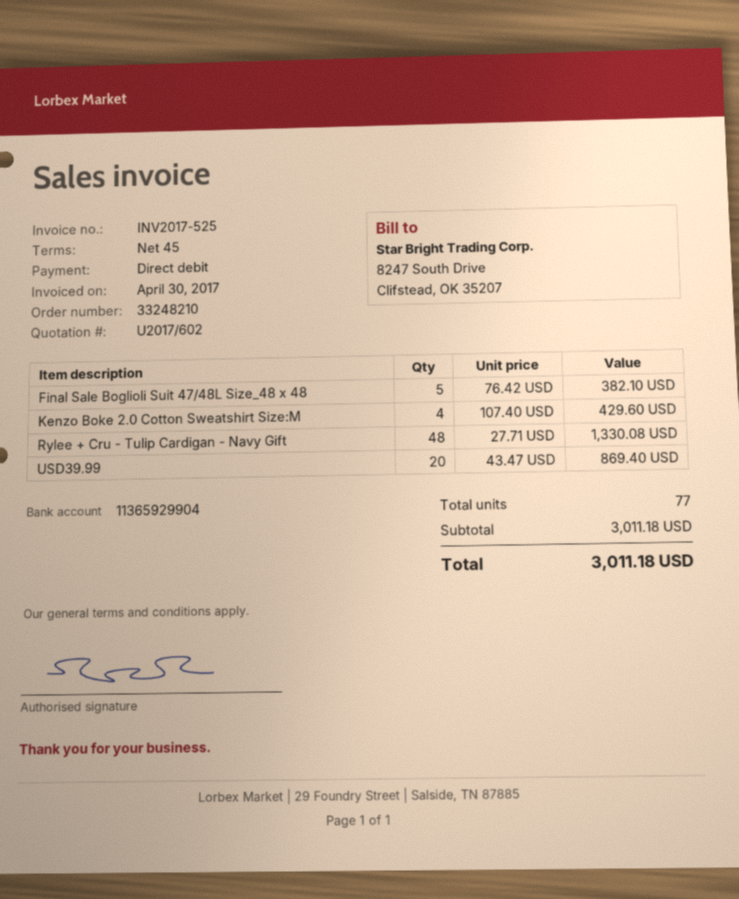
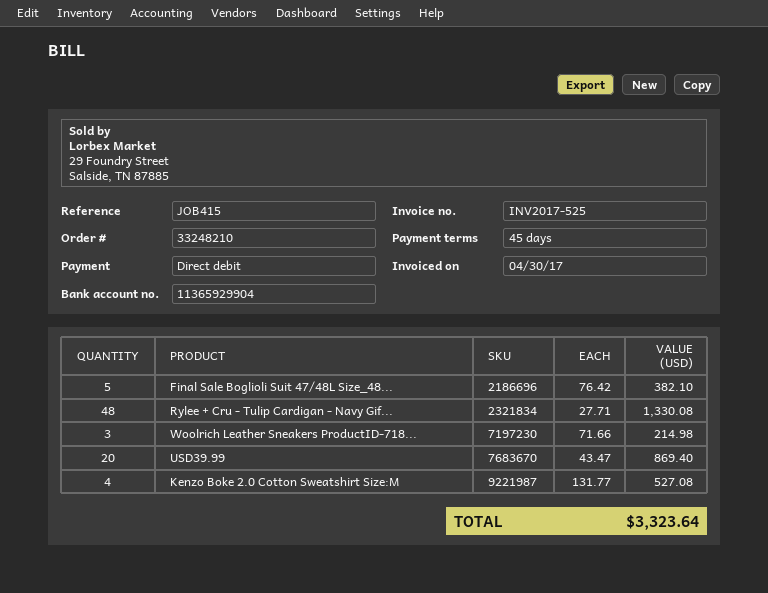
Kenzo Boke 2.0 Cotton Sweatshirt Size:M: 4 x 107.40 = 429.60 -> 4 x 131.77 = 527.08
Woolrich Leather Sneakers ProductID-718...: none -> 3 x 71.66 = 214.98
total: 3011.18 -> 3323.64

